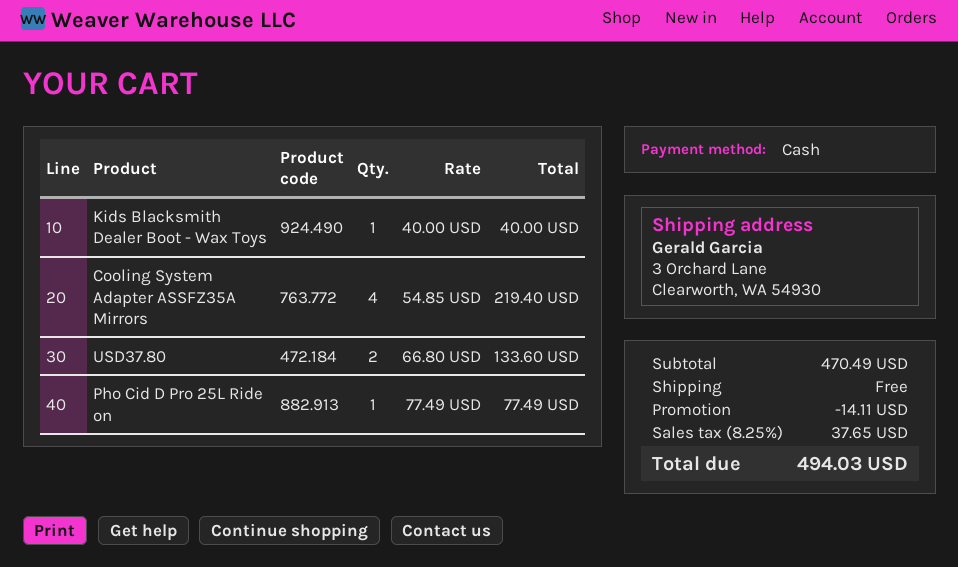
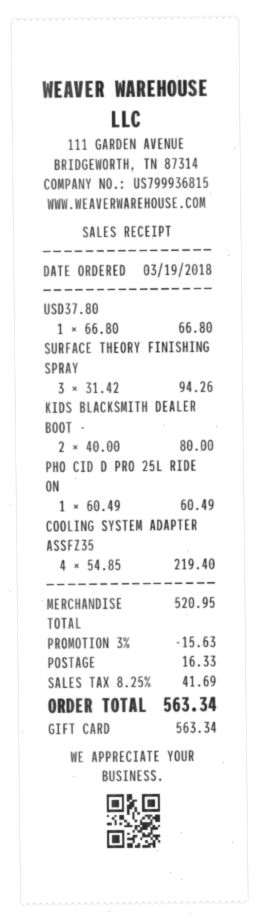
payment method: cash -> gift card
Kids Blacksmith Dealer Boot - Wax Toys: 1 x 40.00 = 40.00 -> 2 x 40.00 = 80.00
USD37.80: 2 x 66.80 = 133.60 -> 1 x 66.80 = 66.80
Pho Cid D Pro 25L Ride on: 1 x 77.49 = 77.49 -> 1 x 60.49 = 60.49
SURFACE THEORY FINISHING SPRAY: none -> 3 x 31.42 = 94.26
subtotal: 470.49 -> 520.95
discount: 14.11 -> 15.63
shipping: 0.00 -> 16.33
tax: 8.25% = 37.65 -> 8.25% = 41.69
total: 494.03 -> 563.34

